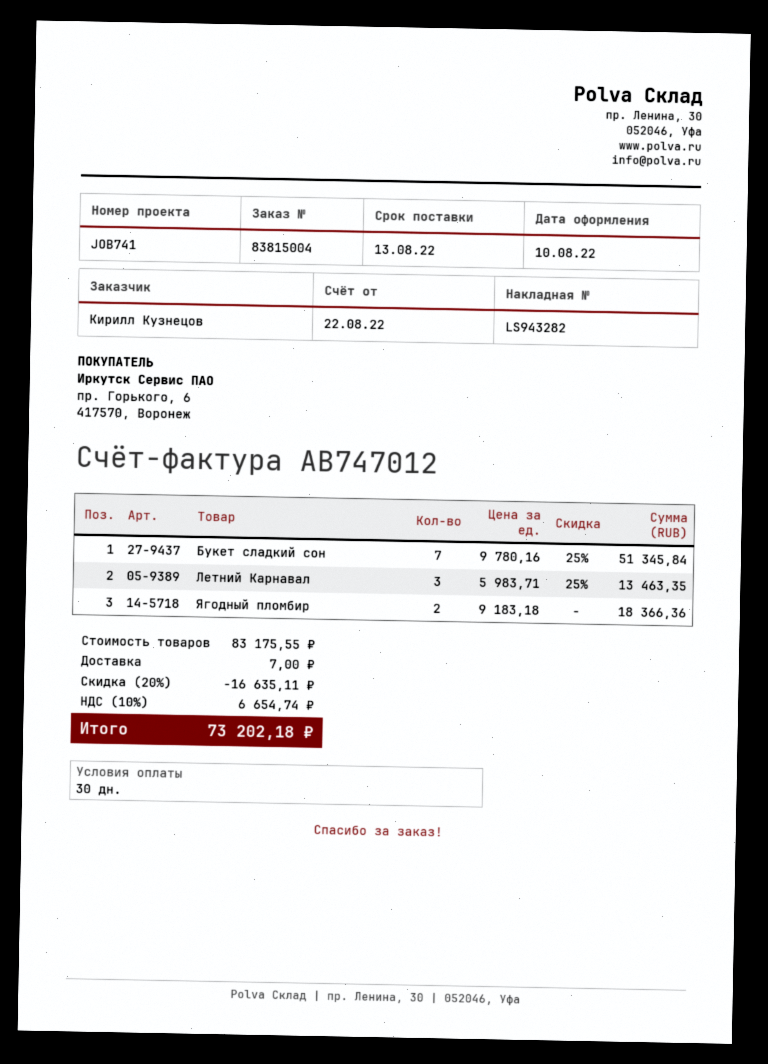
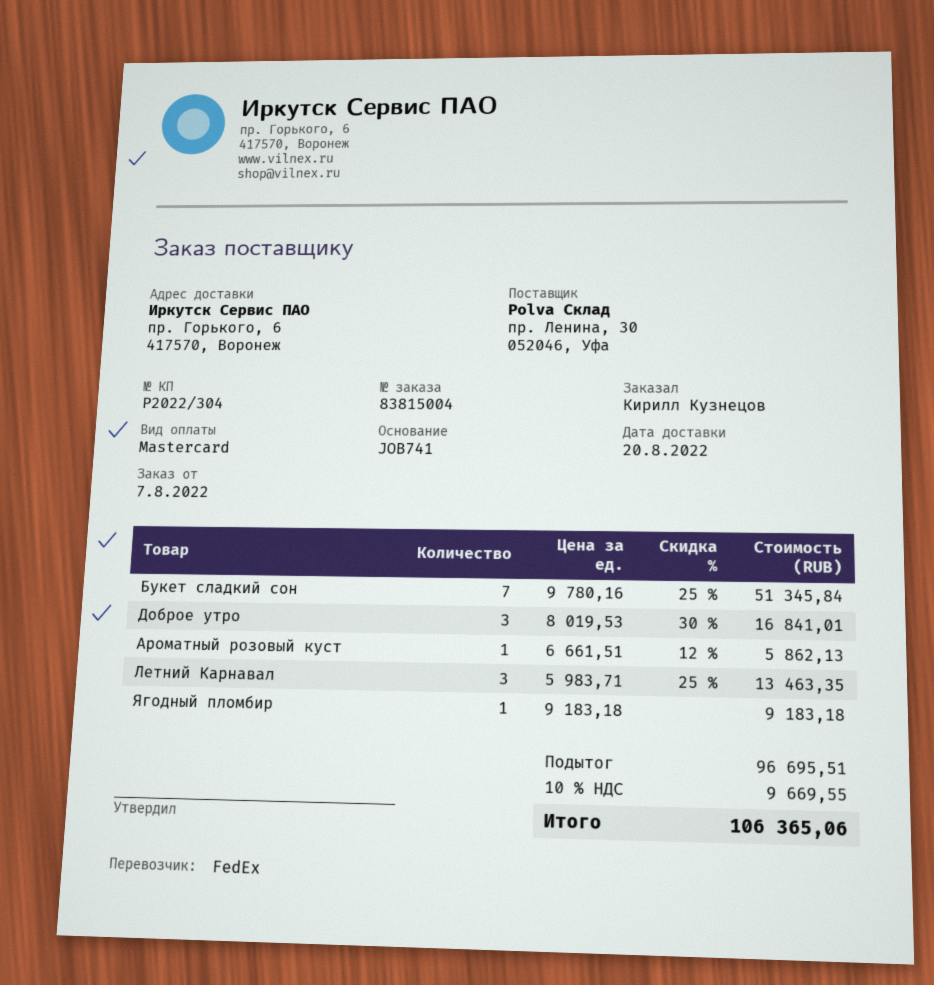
order date: 2022-08-10 -> 2022-08-07
delivery date: 2022-08-13 -> 2022-08-20
Ягодный пломбир: 2 x 9183.18 = 18366.36 -> 1 x 9183.18 = 9183.18
Доброе утро: none -> 3 x 8019.53 - 30% = 16841.01
Ароматный розовый куст: none -> 1 x 6661.51 - 12% = 5862.13
subtotal: 83175.55 -> 96695.51
discount: 20% = 16635.11 -> none
shipping: 7.00 -> none
tax: 10% = 6654.74 -> 10% = 9669.55
total: 73202.18 -> 106365.06

